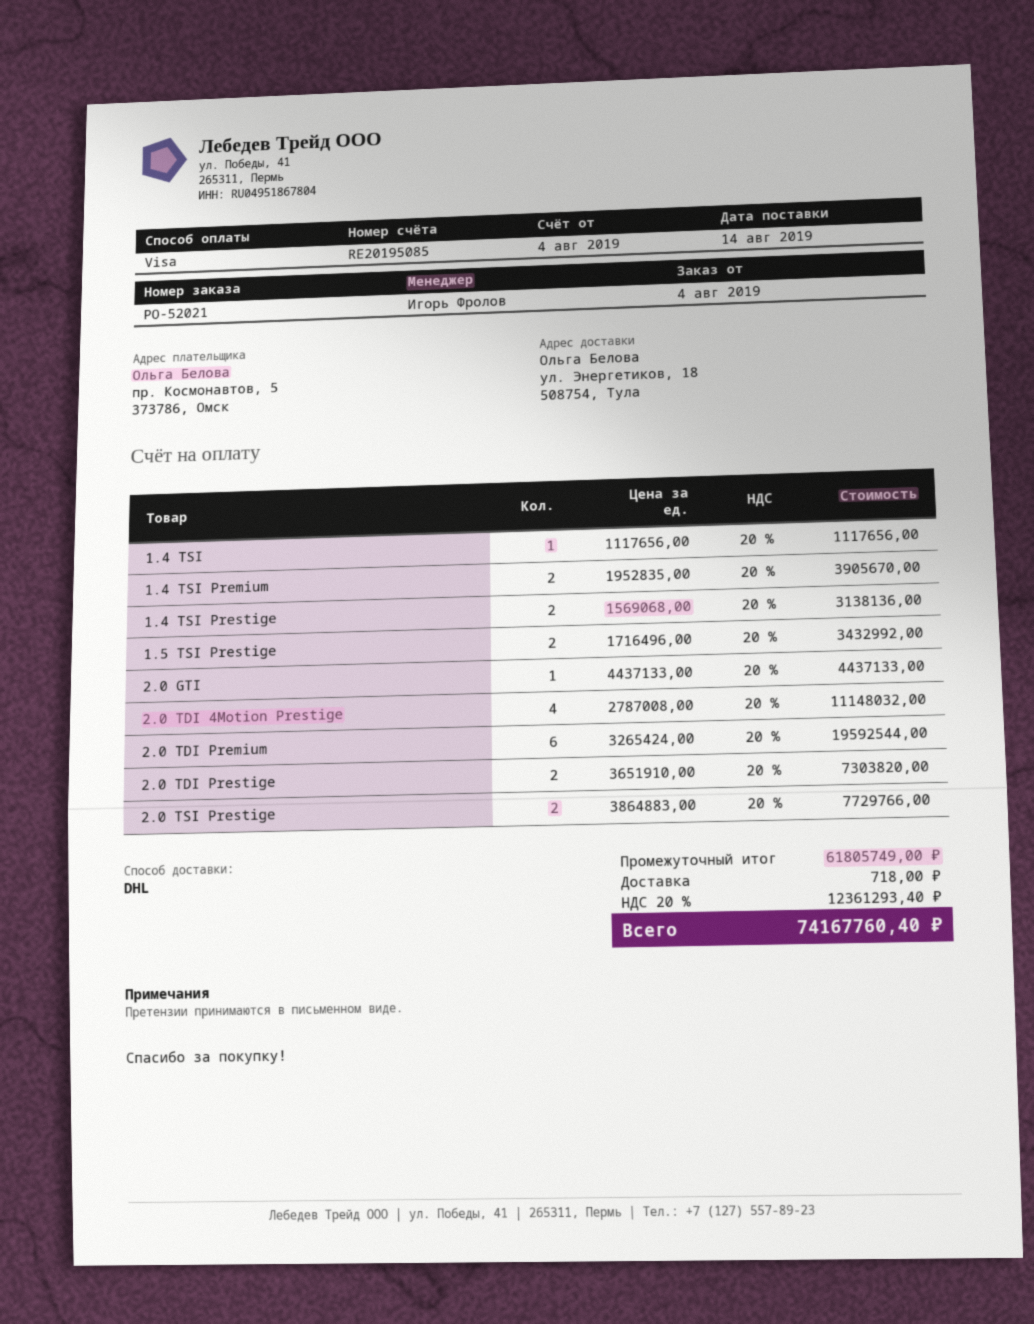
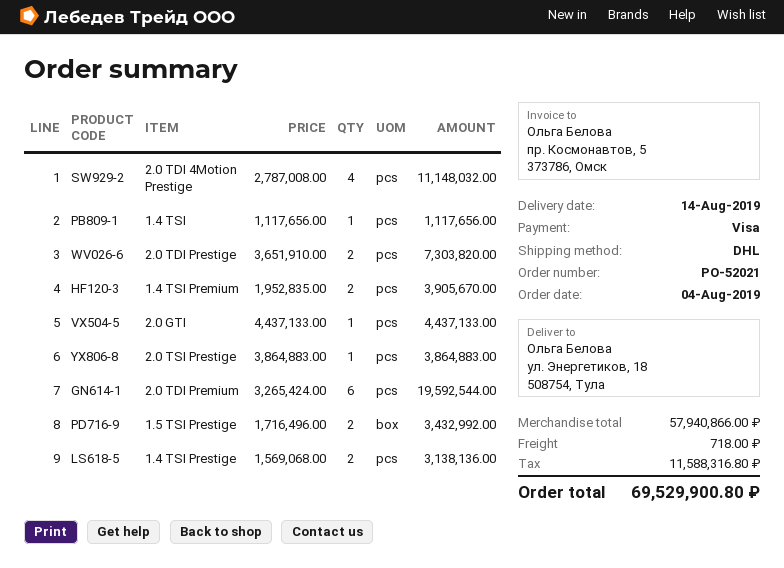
2.0 TSI Prestige: 2 x 3864883.00 = 7729766.00 -> 1 x 3864883.00 = 3864883.00
subtotal: 61805749.00 -> 57940866.00
tax: 12361293.40 -> 11588316.80
total: 74167760.40 -> 69529900.80

